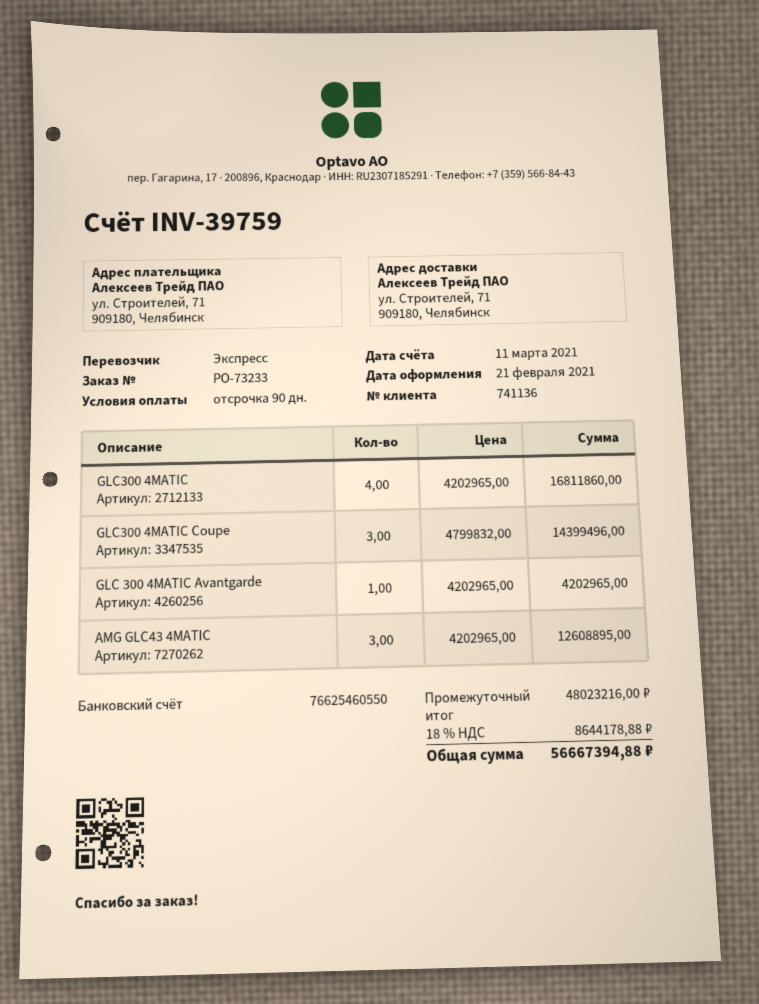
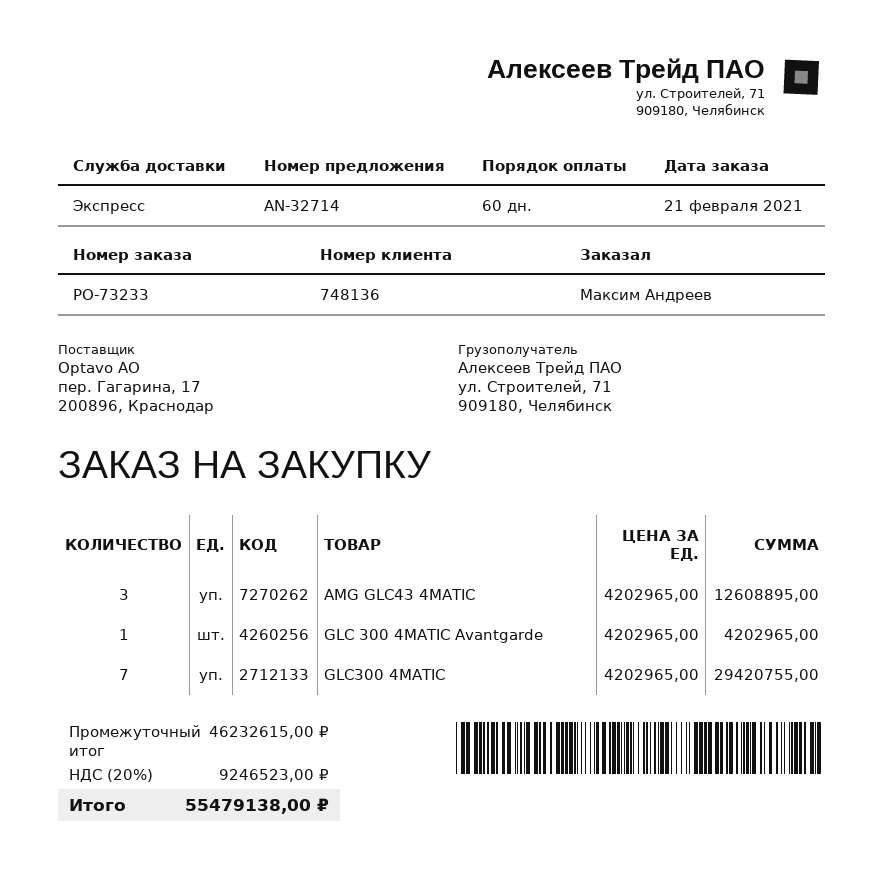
payment terms: 90 days -> 60 days
customer number: 741136 -> 748136
GLC300 4MATIC: 4 x 4202965.00 = 16811860.00 -> 7 x 4202965.00 = 29420755.00
GLC300 4MATIC Coupe: 3 x 4799832.00 = 14399496.00 -> none
subtotal: 48023216.00 -> 46232615.00
tax: 18% = 8644178.88 -> 20% = 9246523.00
total: 56667394.88 -> 55479138.00

